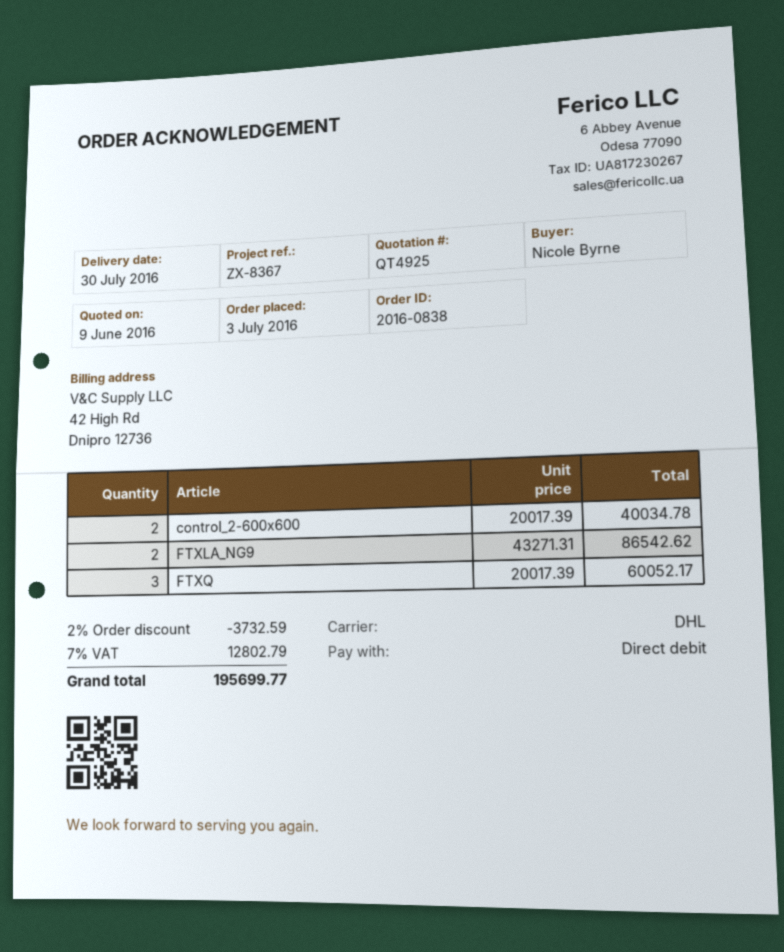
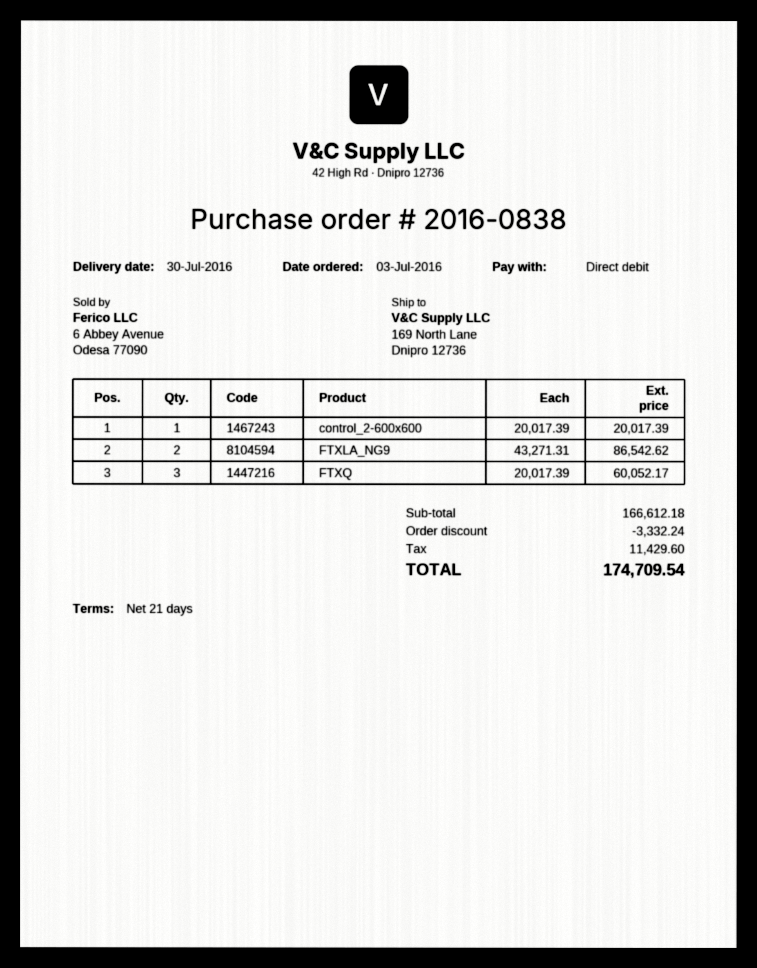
control_2-600x600: 2 x 20017.39 = 40034.78 -> 1 x 20017.39 = 20017.39
discount: 3732.59 -> 3332.24
tax: 12802.79 -> 11429.60
total: 195699.77 -> 174709.54

